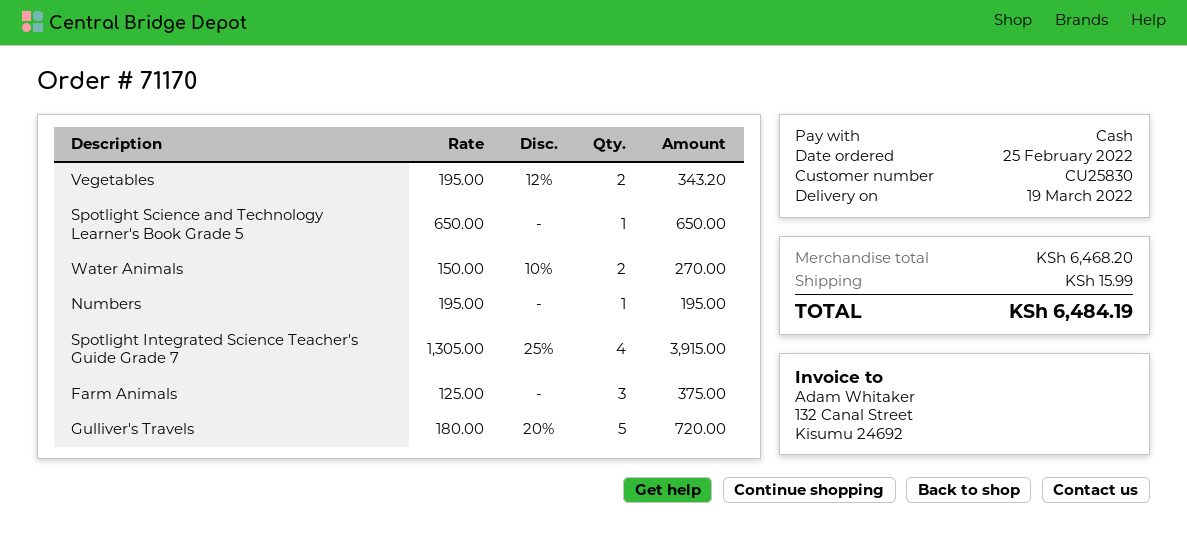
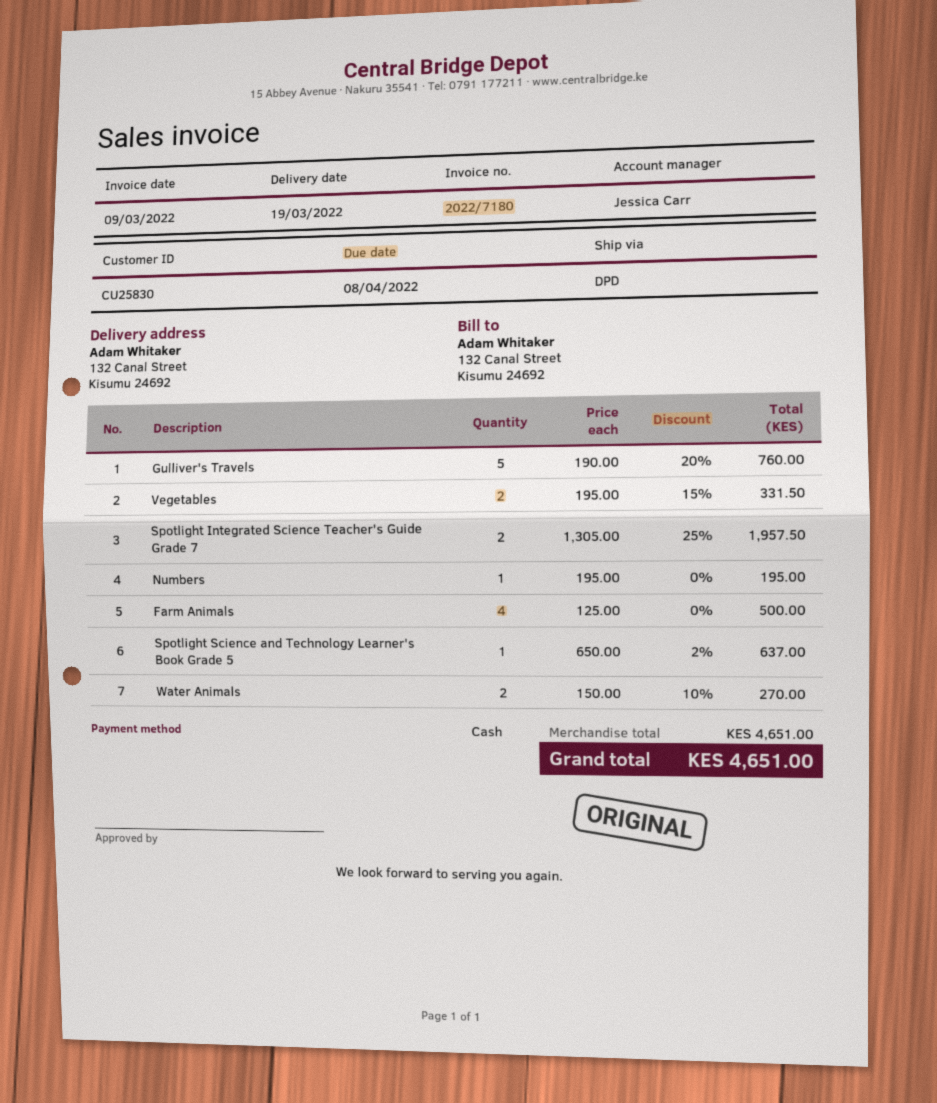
Vegetables: 2 x 195.00 - 12% = 343.20 -> 2 x 195.00 - 15% = 331.50
Spotlight Science and Technology Learner's Book Grade 5: 1 x 650.00 = 650.00 -> 1 x 650.00 - 2% = 637.00
Spotlight Integrated Science Teacher's Guide Grade 7: 4 x 1305.00 - 25% = 3915.00 -> 2 x 1305.00 - 25% = 1957.50
Farm Animals: 3 x 125.00 = 375.00 -> 4 x 125.00 = 500.00
Gulliver's Travels: 5 x 180.00 - 20% = 720.00 -> 5 x 190.00 - 20% = 760.00
subtotal: 6468.20 -> 4651.00
shipping: 15.99 -> none
total: 6484.19 -> 4651.00

